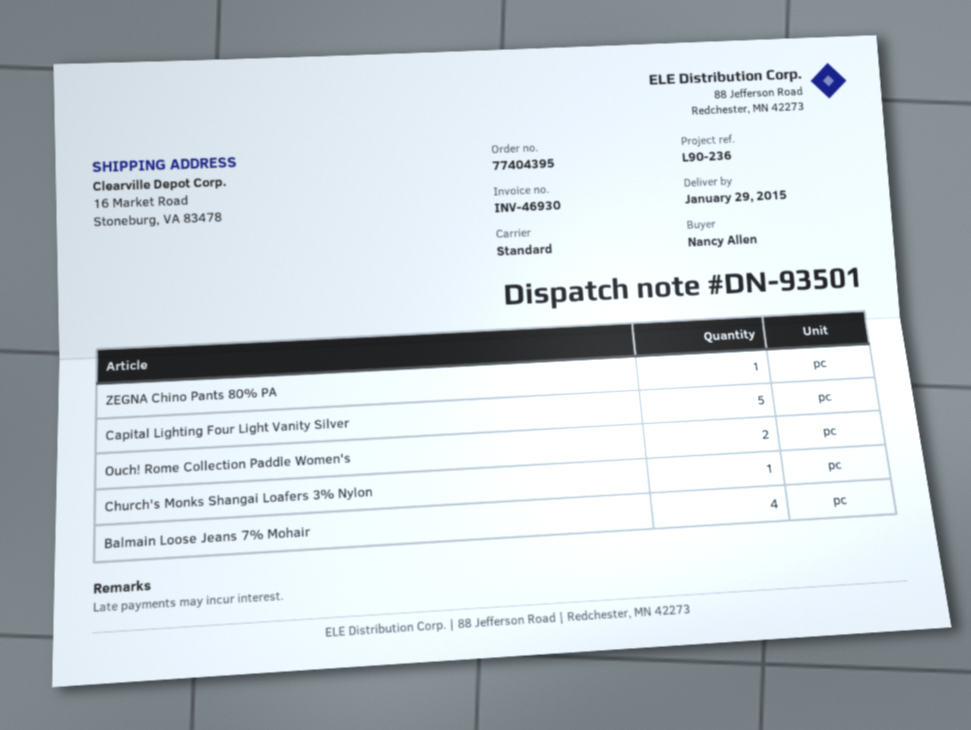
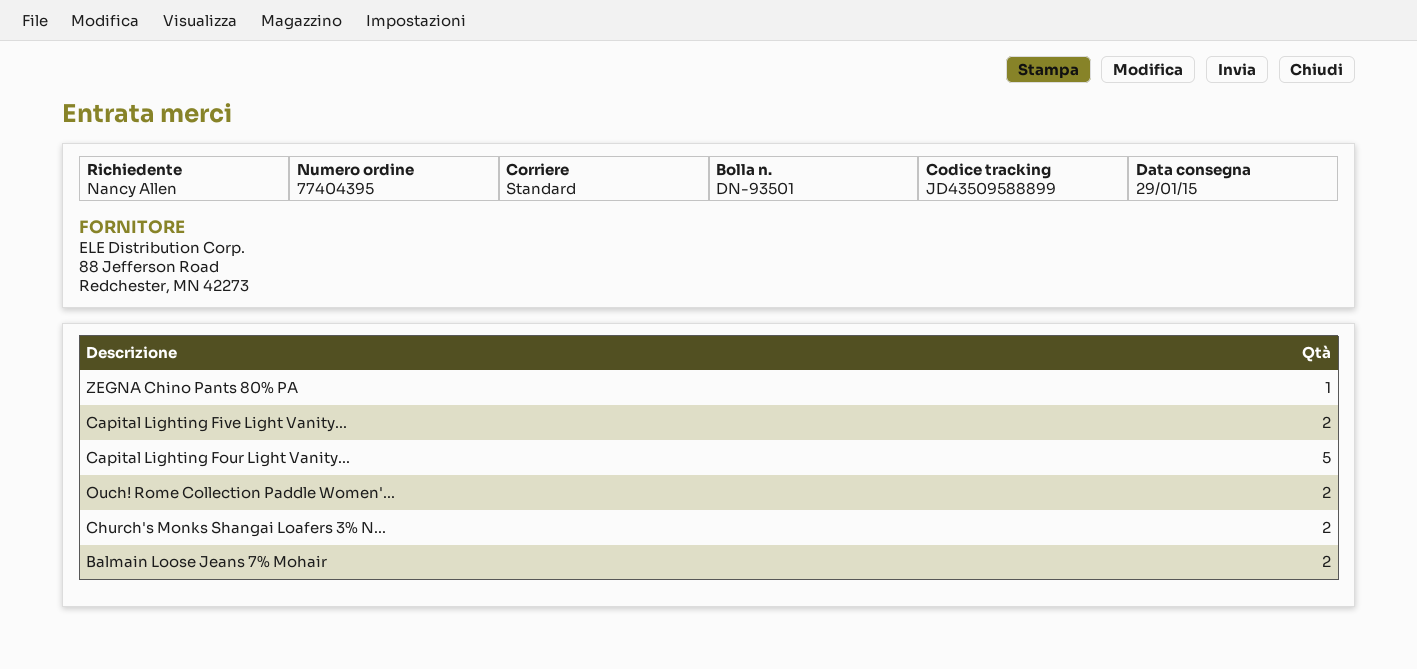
Church's Monks Shangai Loafers 3% Nylon: 1 -> 2
Balmain Loose Jeans 7% Mohair: 4 -> 2
Capital Lighting Five Light Vanity...: none -> 2

